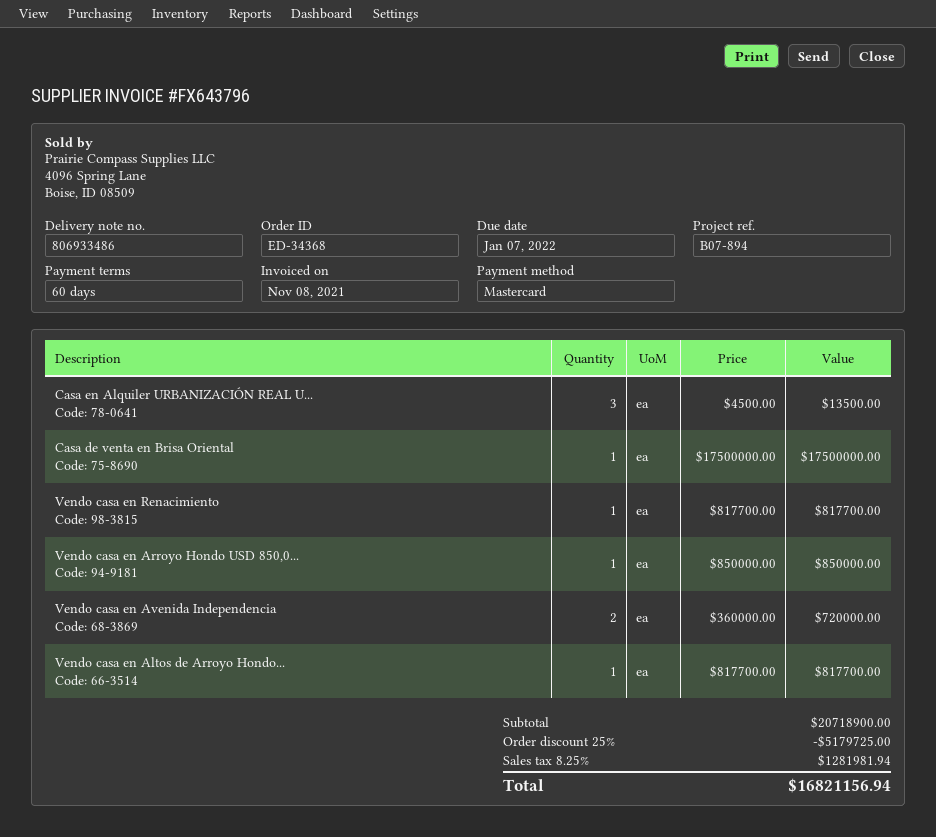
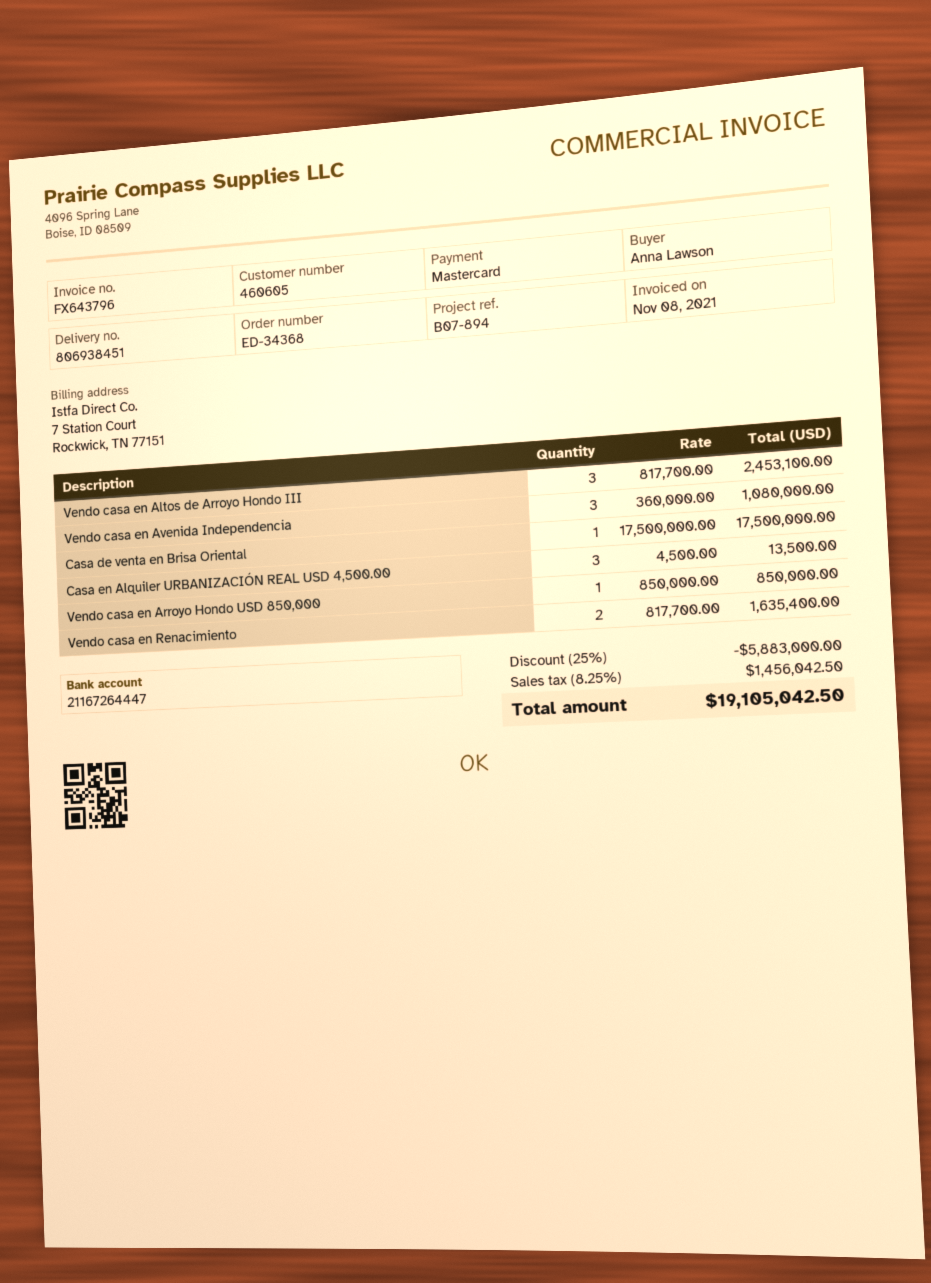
delivery note number: 806933486 -> 806938451
Vendo casa en Renacimiento: 1 x 817700.00 = 817700.00 -> 2 x 817700.00 = 1635400.00
Vendo casa en Avenida Independencia: 2 x 360000.00 = 720000.00 -> 3 x 360000.00 = 1080000.00
Vendo casa en Altos de Arroyo Hondo...: 1 x 817700.00 = 817700.00 -> 3 x 817700.00 = 2453100.00
discount: 25% = 5179725.00 -> 25% = 5883000.00
tax: 8.25% = 1281981.94 -> 8.25% = 1456042.50
total: 16821156.94 -> 19105042.50

